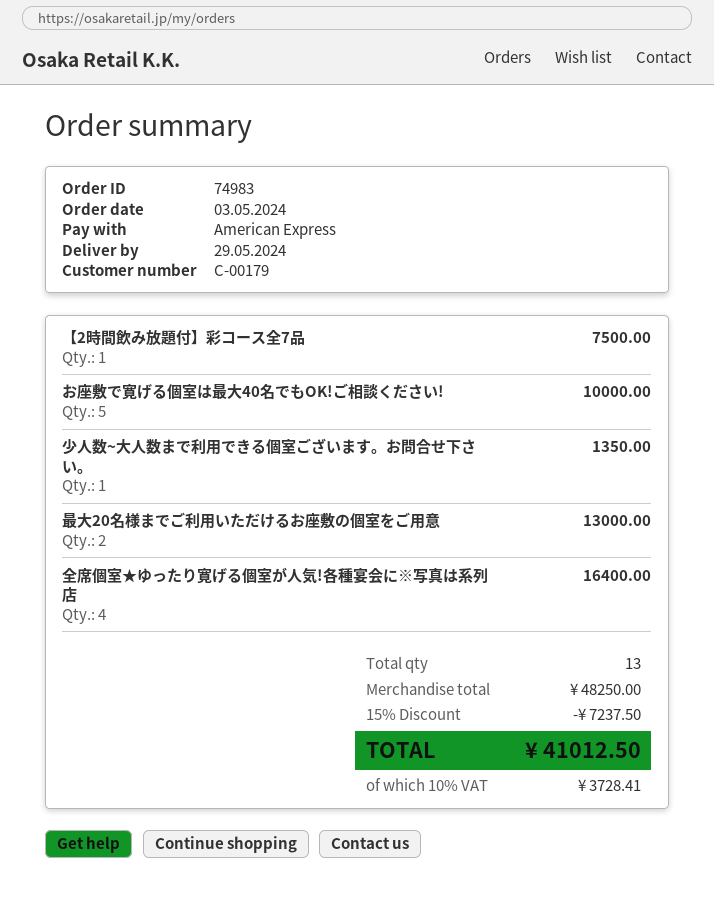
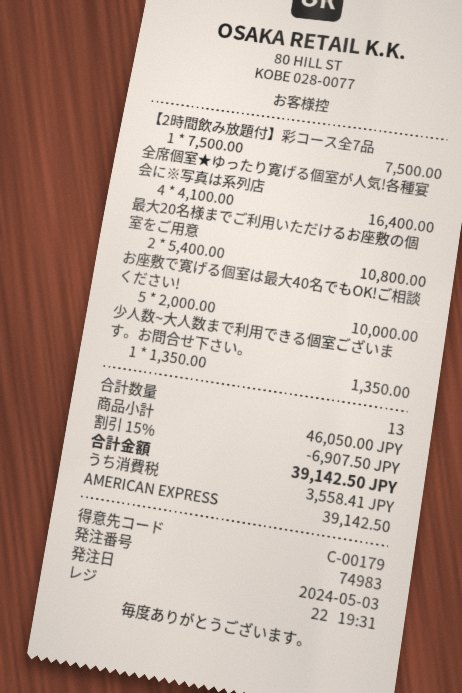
最大20名様までご利用いただけるお座敷の個室をご用意: 2 for 13000.00 -> 2 for 10800.00
subtotal: 48250.00 -> 46050.00
discount: 15% = 7237.50 -> 15% = 6907.50
tax: 3728.41 -> 3558.41
total: 41012.50 -> 39142.50

